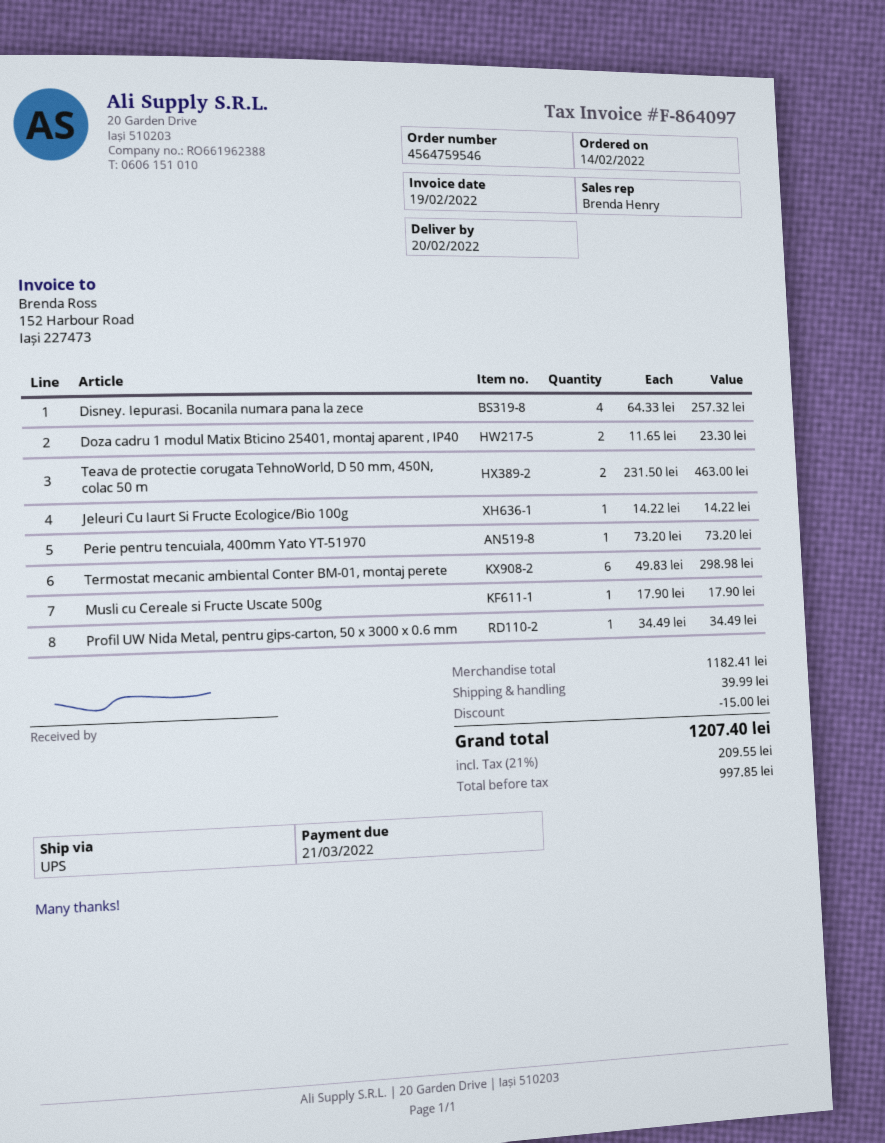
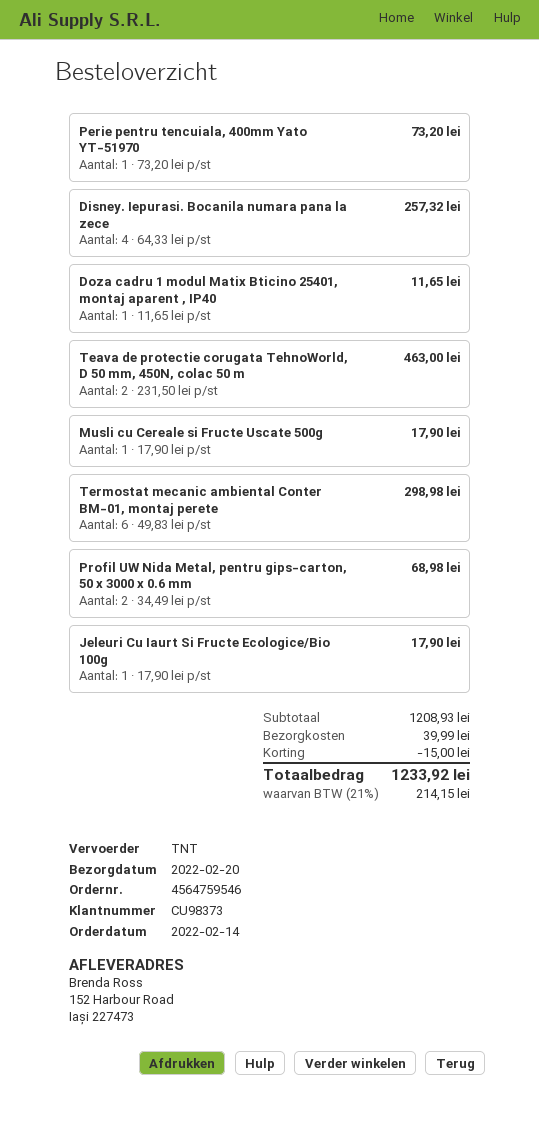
shipping method: UPS -> TNT
Doza cadru 1 modul Matix Bticino 25401, montaj aparent , IP40: 2 x 11.65 = 23.30 -> 1 x 11.65 = 11.65
Jeleuri Cu Iaurt Si Fructe Ecologice/Bio 100g: 1 x 14.22 = 14.22 -> 1 x 17.90 = 17.90
Profil UW Nida Metal, pentru gips-carton, 50 x 3000 x 0.6 mm: 1 x 34.49 = 34.49 -> 2 x 34.49 = 68.98
subtotal: 1182.41 -> 1208.93
tax: 21% = 209.55 -> 21% = 214.15
total: 1207.40 -> 1233.92

